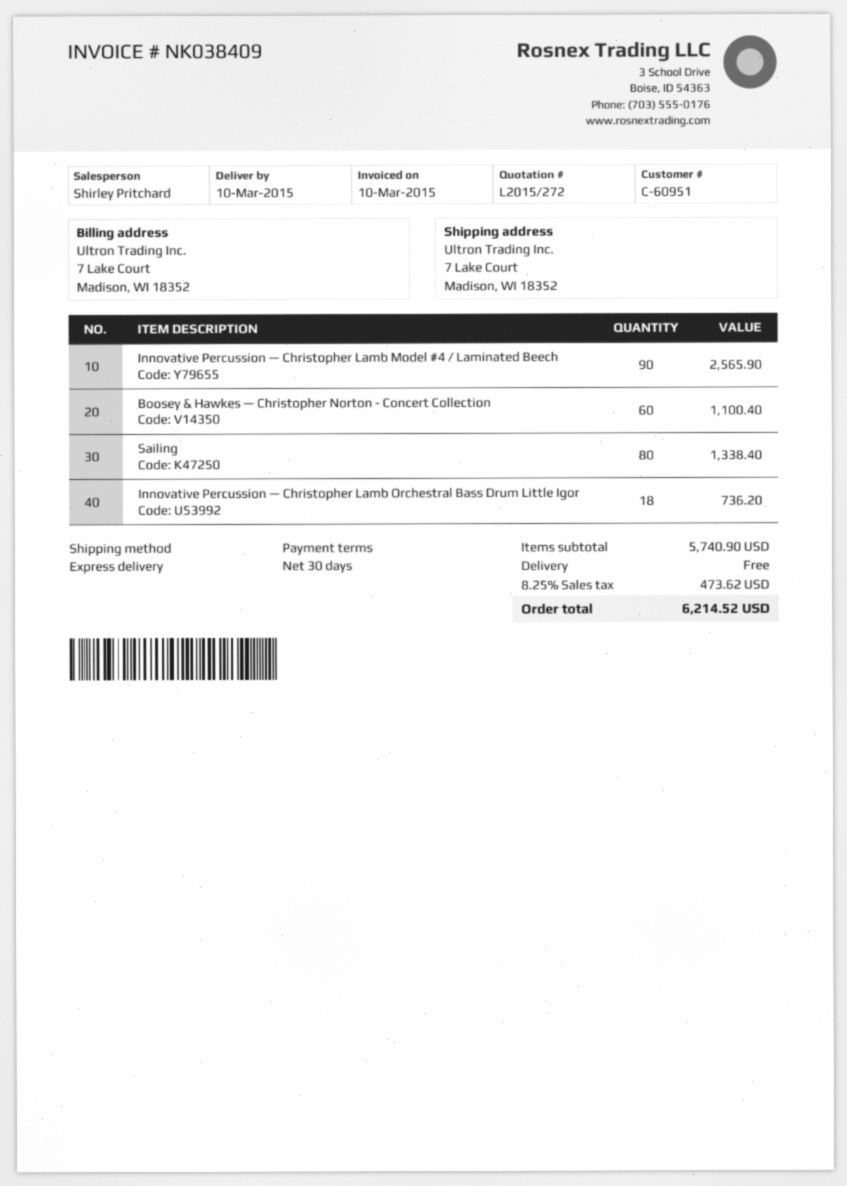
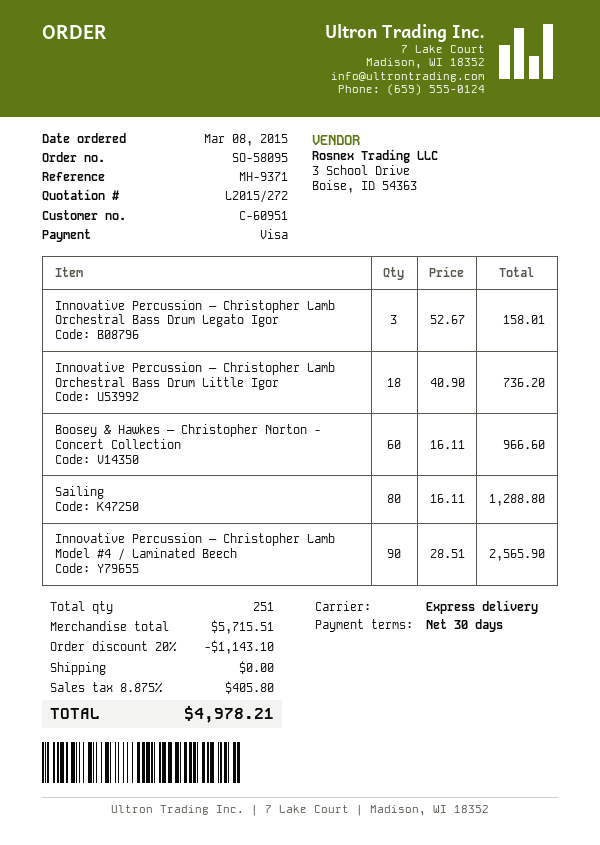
Boosey & Hawkes — Christopher Norton - Concert Collection: 60 for 1100.40 -> 60 for 966.60
Sailing: 80 for 1338.40 -> 80 for 1288.80
Innovative Percussion — Christopher Lamb Orchestral Bass Drum Legato Igor: none -> 3 for 158.01
subtotal: 5740.90 -> 5715.51
discount: none -> 20% = 1143.10
tax: 8.25% = 473.62 -> 8.875% = 405.80
total: 6214.52 -> 4978.21

